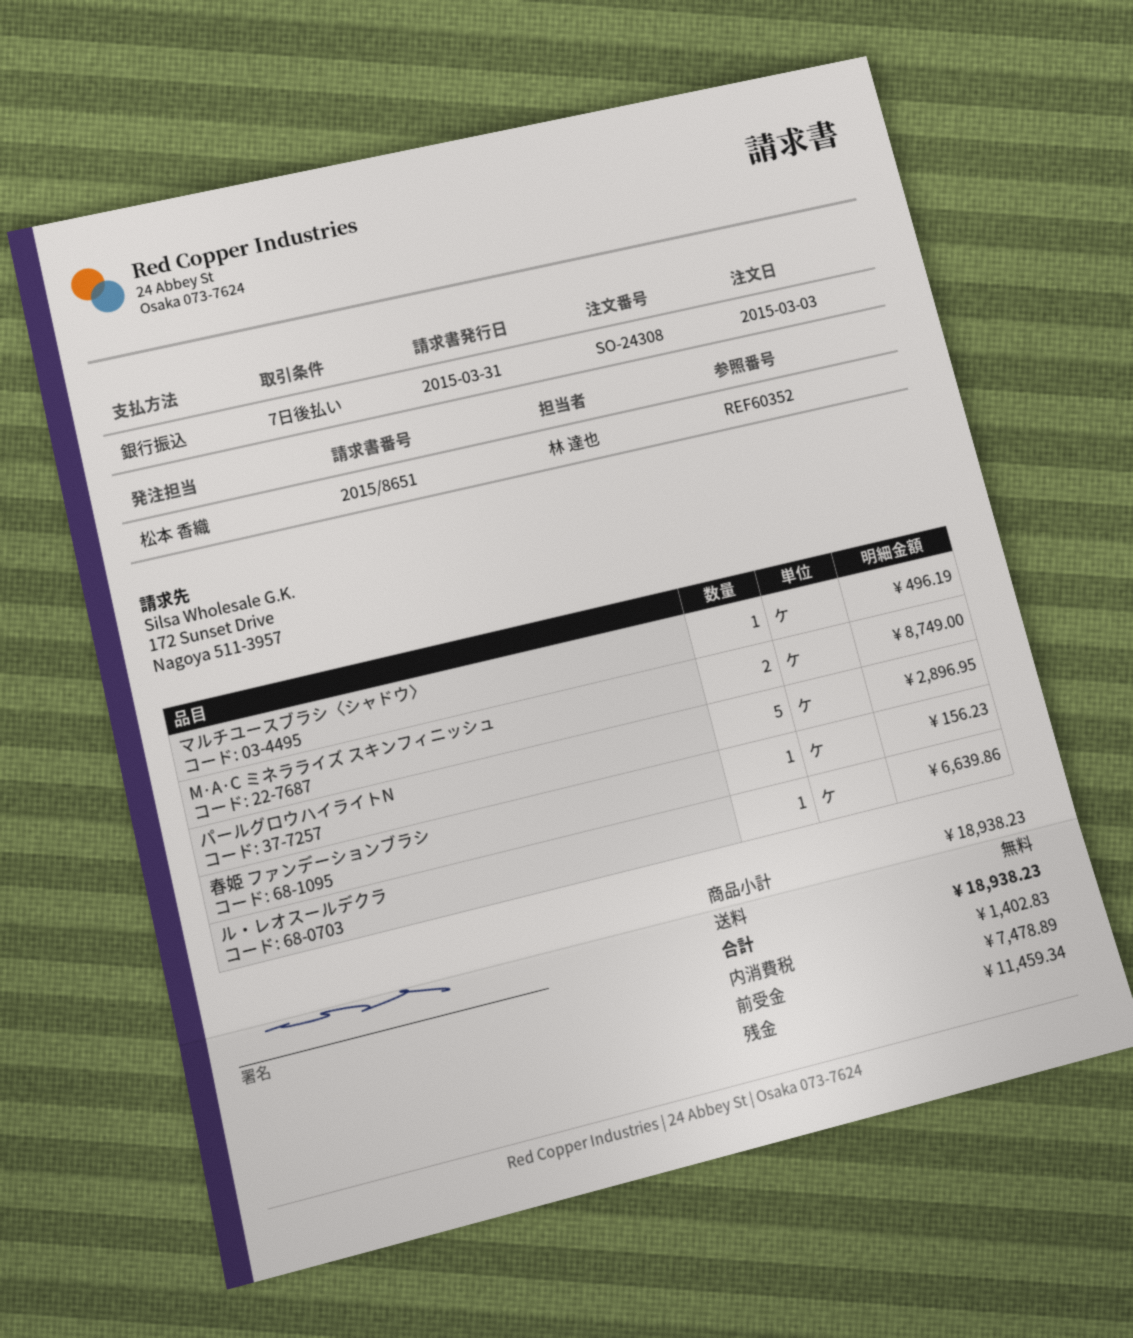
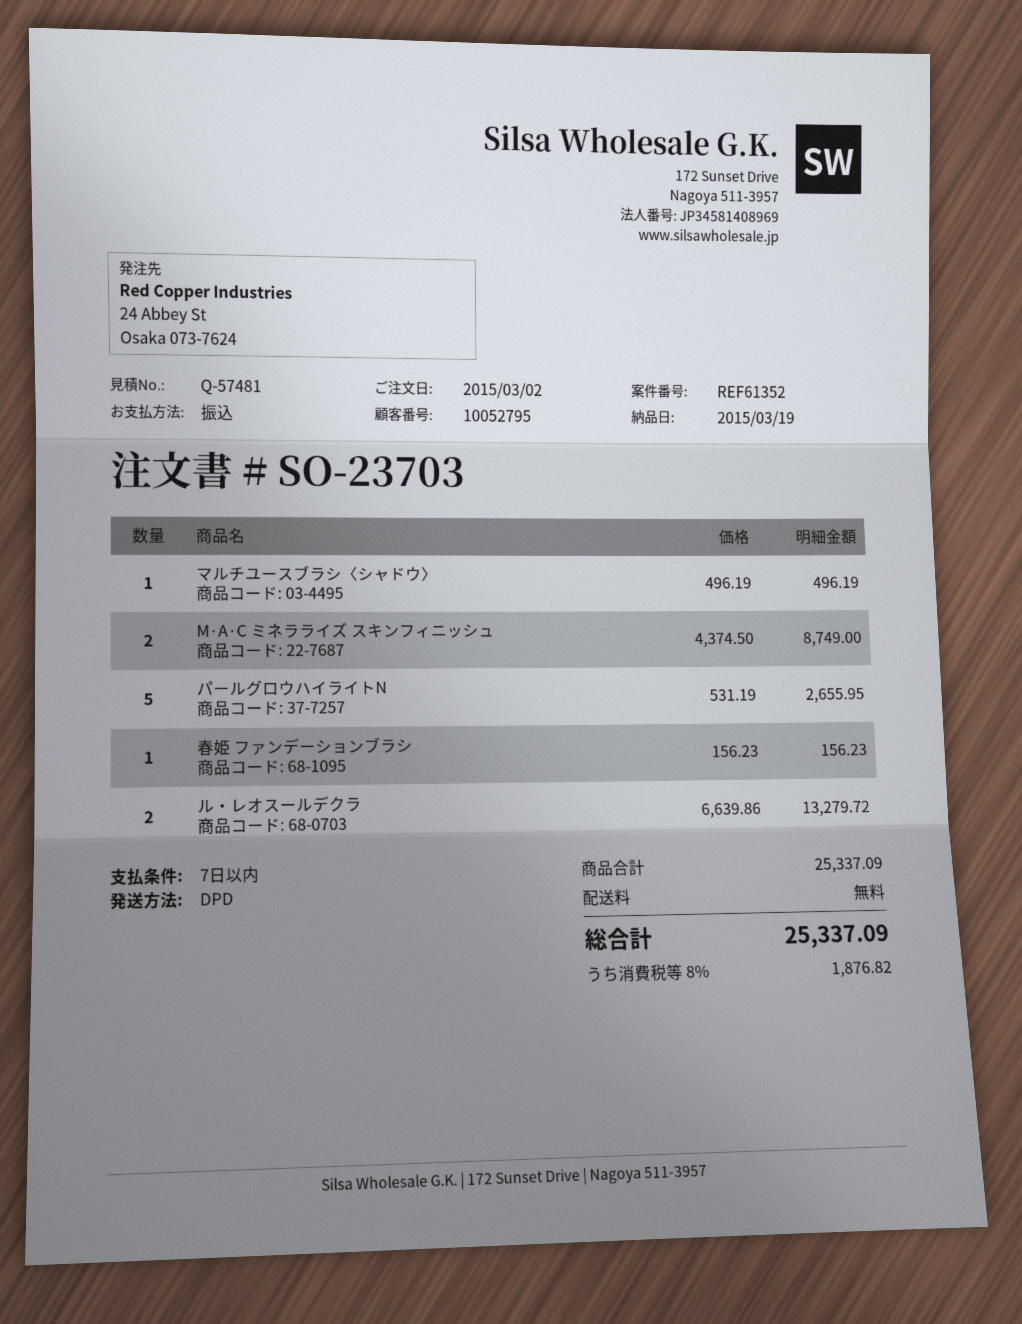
order number: SO-24308 -> SO-23703
order date: 2015-03-03 -> 2015-03-02
reference: REF60352 -> REF61352
パールグロウハイライトN: 5 for 2896.95 -> 5 for 2655.95
ル・レオスールデクラ: 1 for 6639.86 -> 2 for 13279.72
subtotal: 18938.23 -> 25337.09
tax: 1402.83 -> 1876.82
total: 18938.23 -> 25337.09

